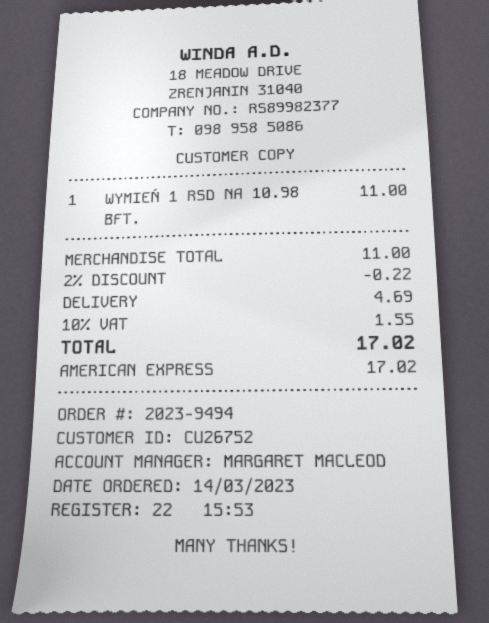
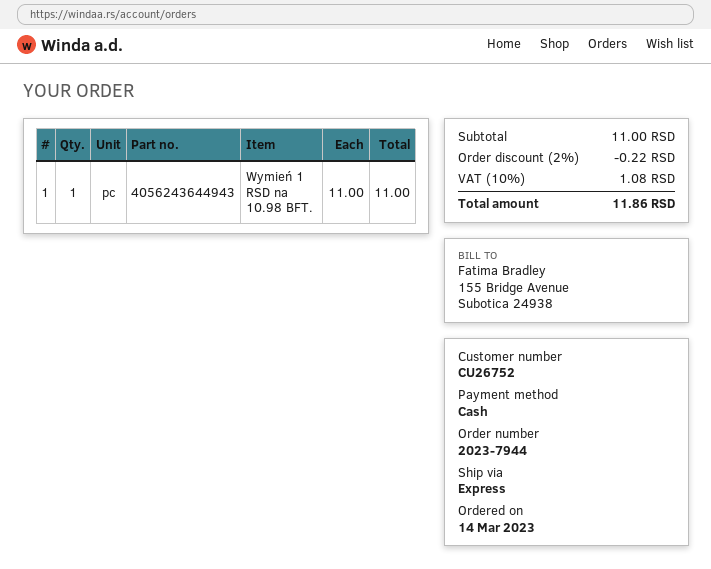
order number: 2023-9494 -> 2023-7944
payment method: American Express -> cash
shipping: 4.69 -> none
tax: 10% = 1.55 -> 10% = 1.08
total: 17.02 -> 11.86

